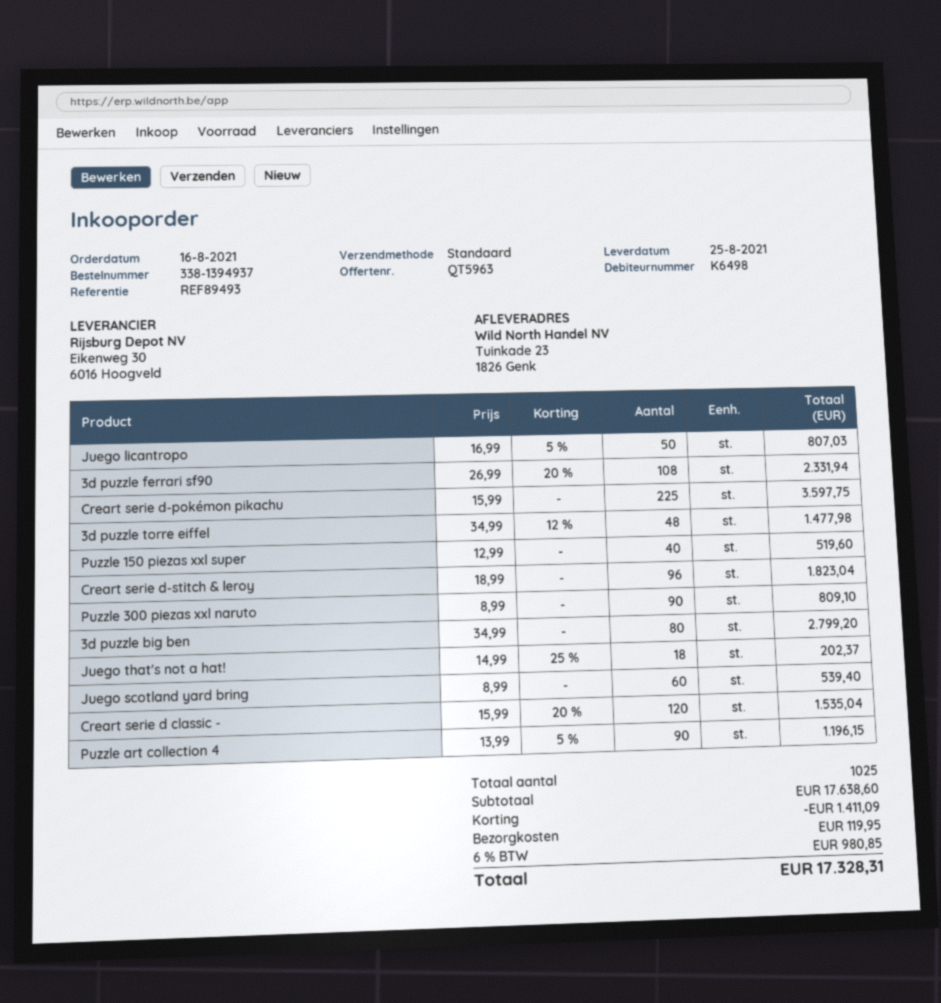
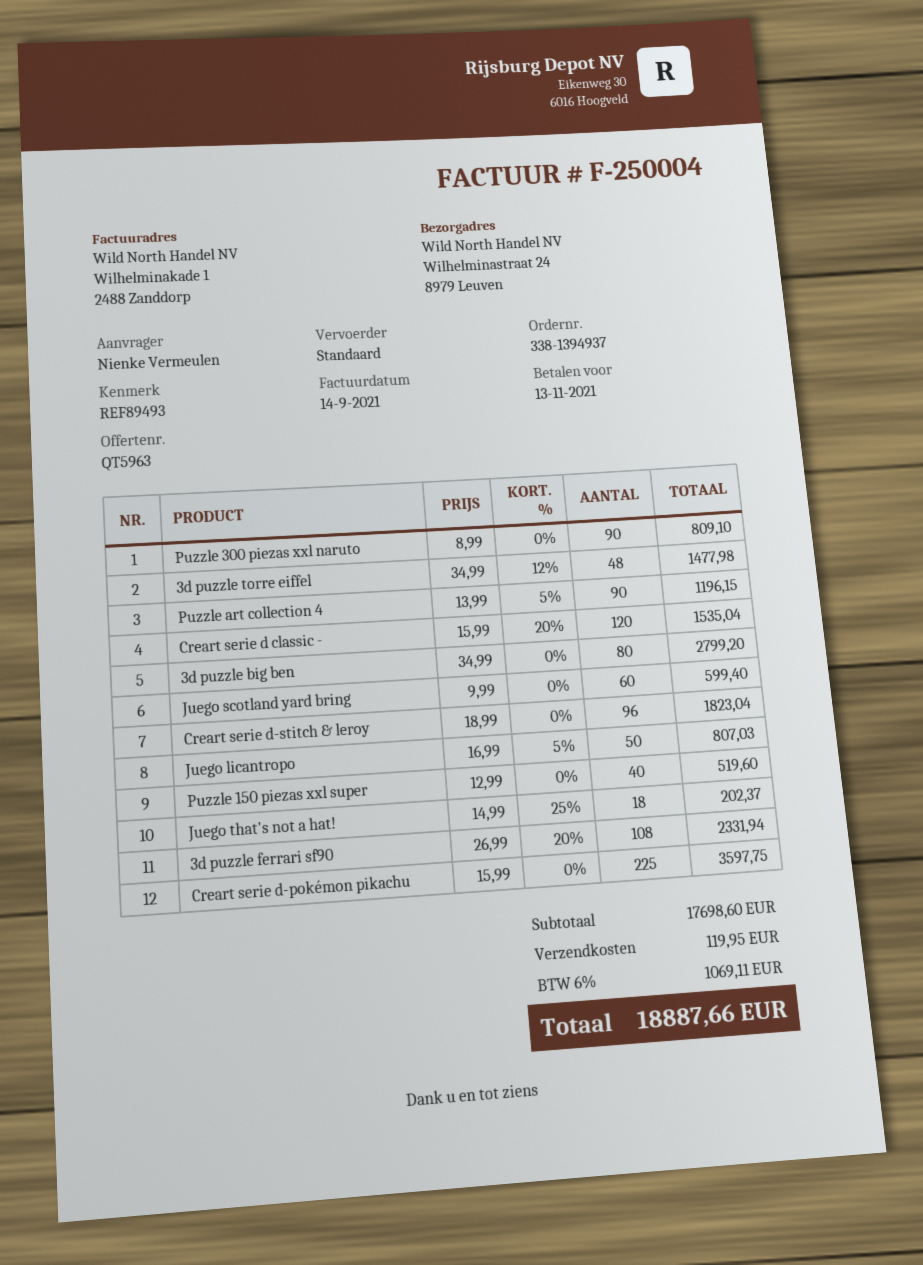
ship to: Tuinkade 23, 1826 Genk -> Wilhelminastraat 24, 8979 Leuven
Juego scotland yard bring: 60 x 8.99 = 539.40 -> 60 x 9.99 = 599.40
subtotal: 17638.60 -> 17698.60
discount: 1411.09 -> none
tax: 6% = 980.85 -> 6% = 1069.11
total: 17328.31 -> 18887.66

